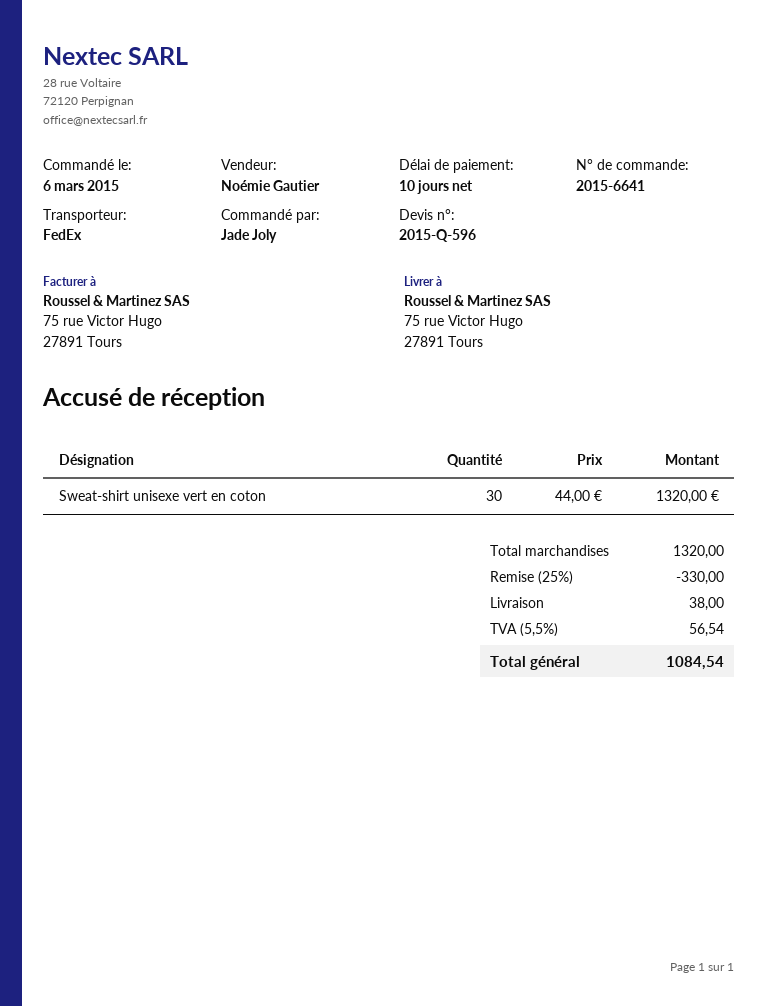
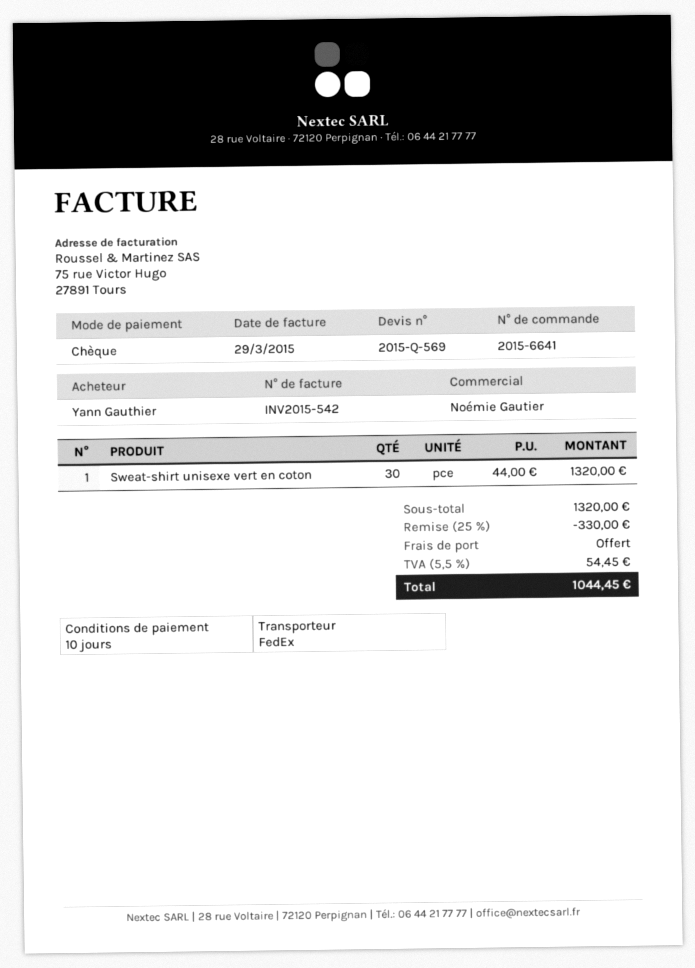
quote number: 2015-Q-596 -> 2015-Q-569
ordered by: Jade Joly -> Yann Gauthier
shipping: 38.00 -> 0.00
tax: 5.5% = 56.54 -> 5.5% = 54.45
total: 1084.54 -> 1044.45

